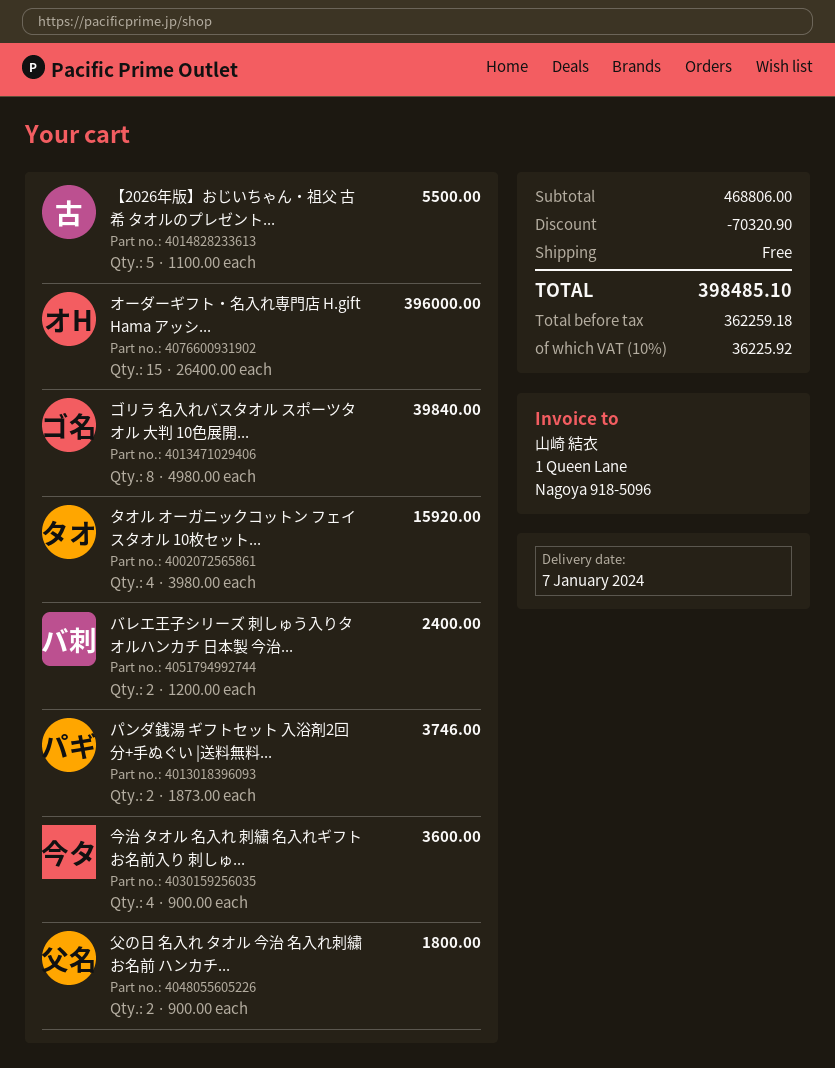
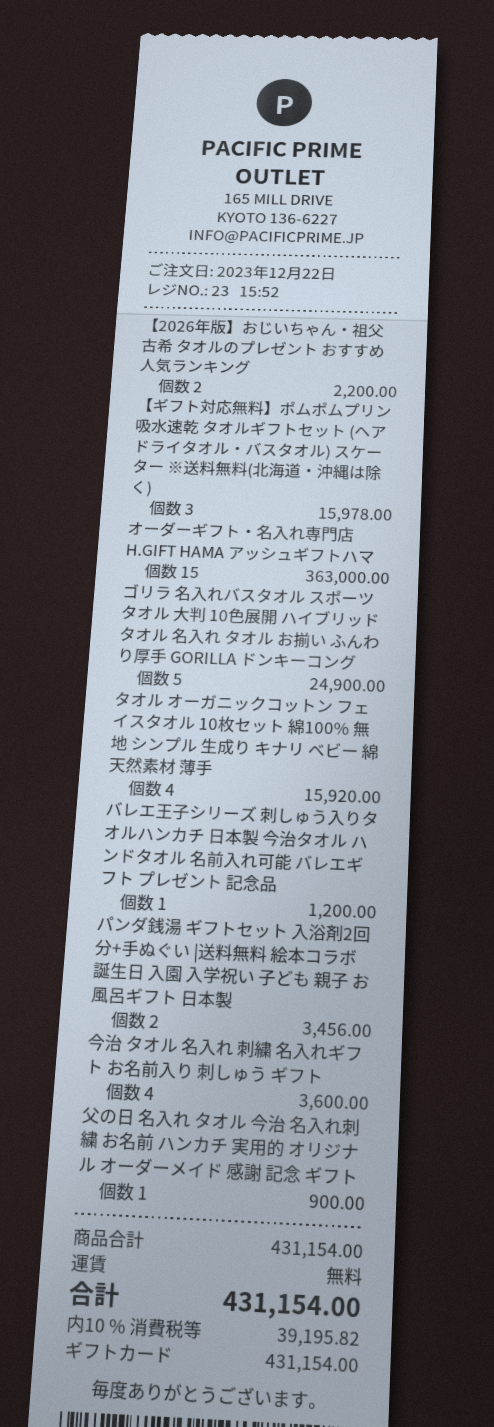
【2026年版】おじいちゃん・祖父 古希 タオルのプレゼント...: 5 for 5500.00 -> 2 for 2200.00
オーダーギフト・名入れ専門店 H.gift Hama アッシ...: 15 for 396000.00 -> 15 for 363000.00
ゴリラ 名入れバスタオル スポーツタオル 大判 10色展開...: 8 for 39840.00 -> 5 for 24900.00
バレエ王子シリーズ 刺しゅう入りタオルハンカチ 日本製 今治...: 2 for 2400.00 -> 1 for 1200.00
パンダ銭湯 ギフトセット 入浴剤2回分+手ぬぐい |送料無料...: 2 for 3746.00 -> 2 for 3456.00
父の日 名入れ タオル 今治 名入れ刺繍 お名前 ハンカチ...: 2 for 1800.00 -> 1 for 900.00
【ギフト対応無料】ポムポムプリン 吸水速乾 タオルギフトセット (ヘアドライタオル・バスタオル) スケーター ※送料無料(北海道・沖縄は除く): none -> 3 for 15978.00
subtotal: 468806.00 -> 431154.00
discount: 70320.90 -> none
tax: 10% = 36225.92 -> 10% = 39195.82
total: 398485.10 -> 431154.00

